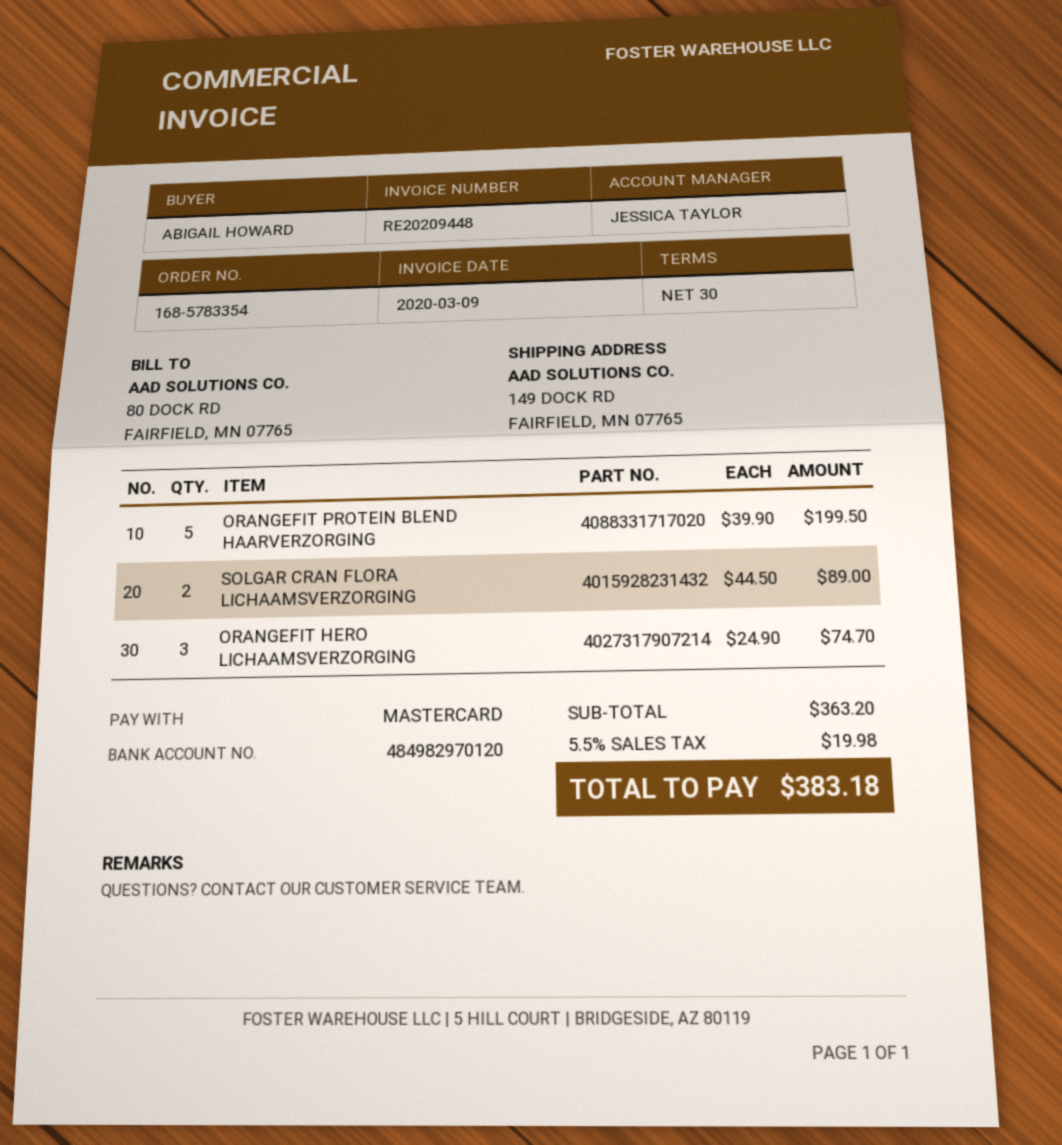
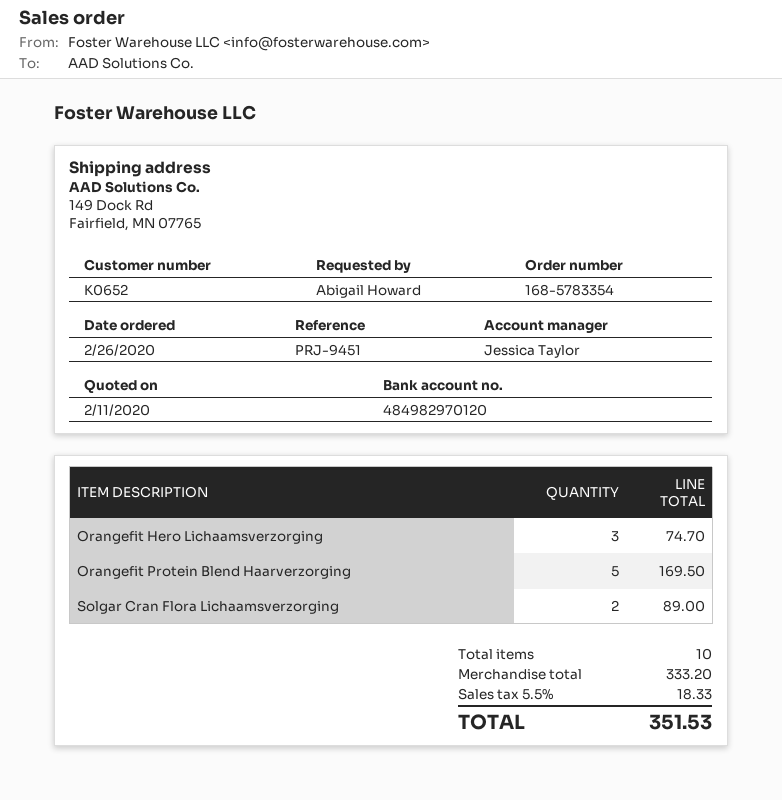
ORANGEFIT PROTEIN BLEND HAARVERZORGING: 5 for 199.50 -> 5 for 169.50
subtotal: 363.20 -> 333.20
tax: 5.5% = 19.98 -> 5.5% = 18.33
total: 383.18 -> 351.53

